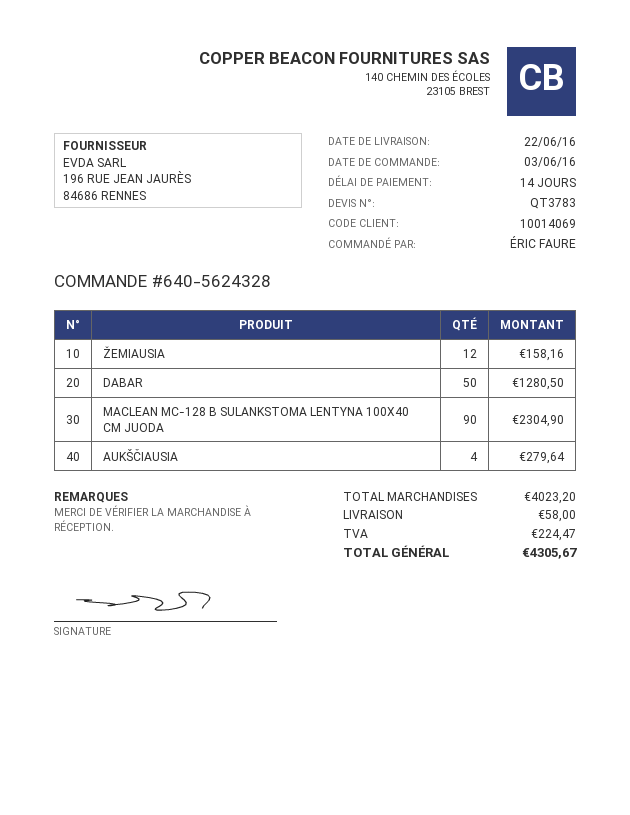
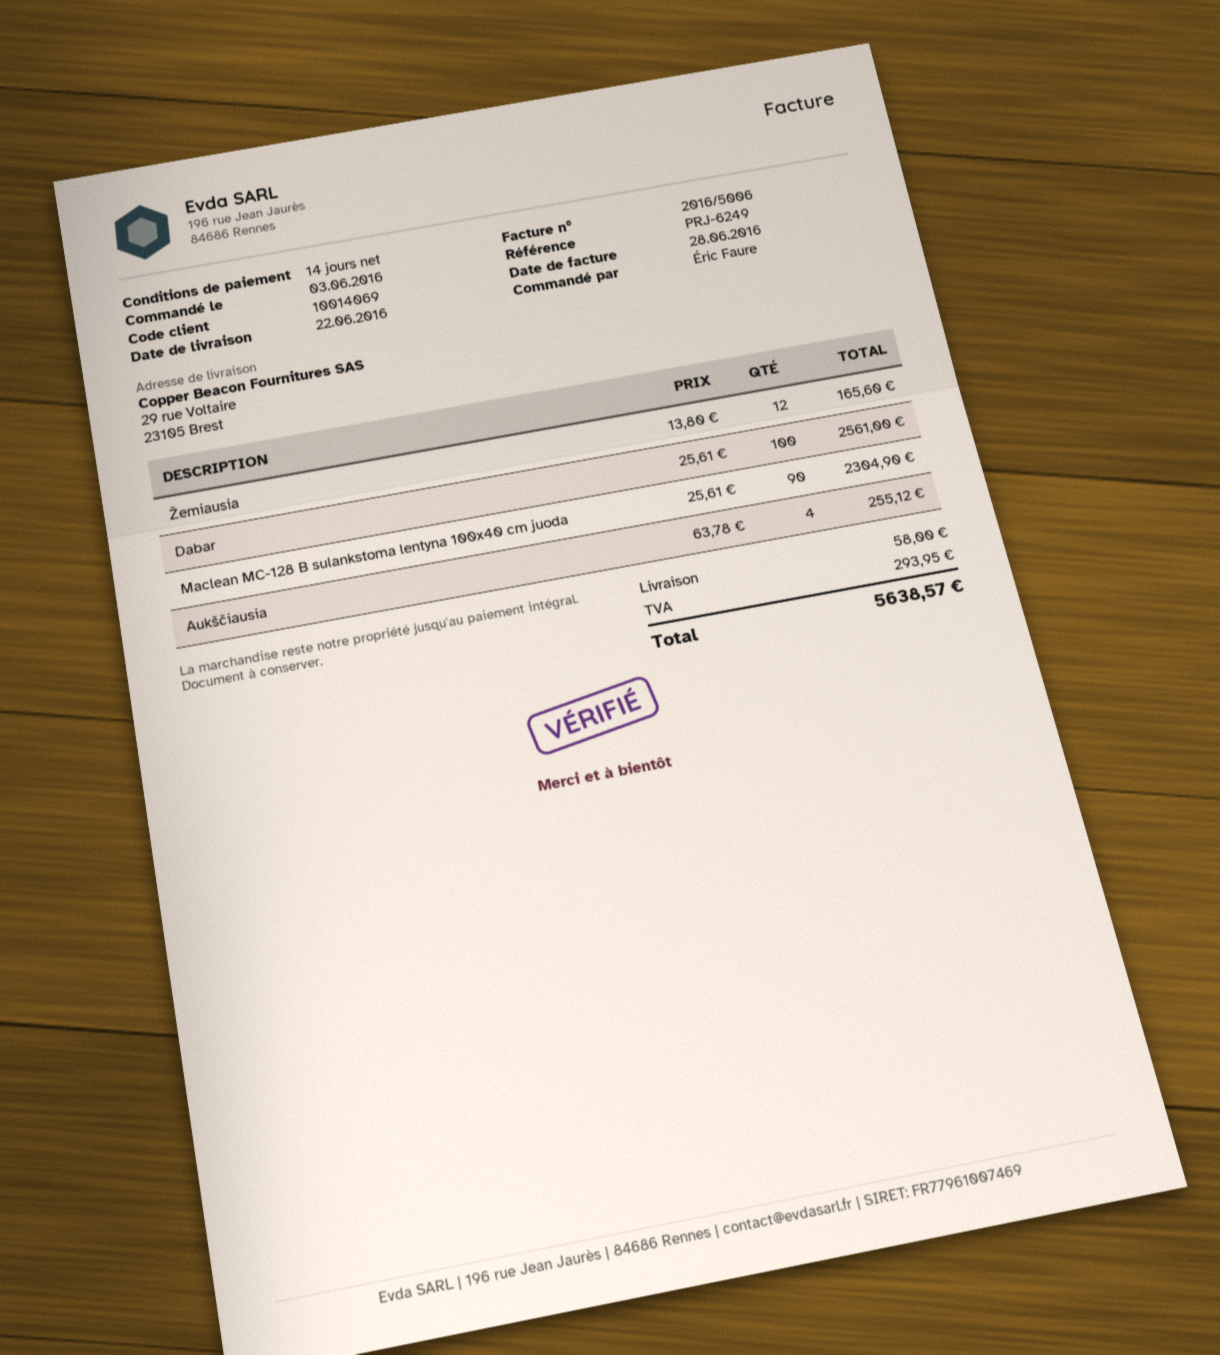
ŽEMIAUSIA: 12 for 158.16 -> 12 for 165.60
DABAR: 50 for 1280.50 -> 100 for 2561.00
AUKŠČIAUSIA: 4 for 279.64 -> 4 for 255.12
tax: 224.47 -> 293.95
total: 4305.67 -> 5638.57

